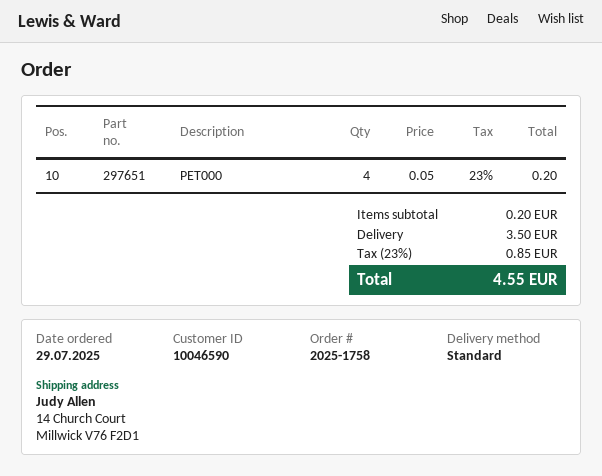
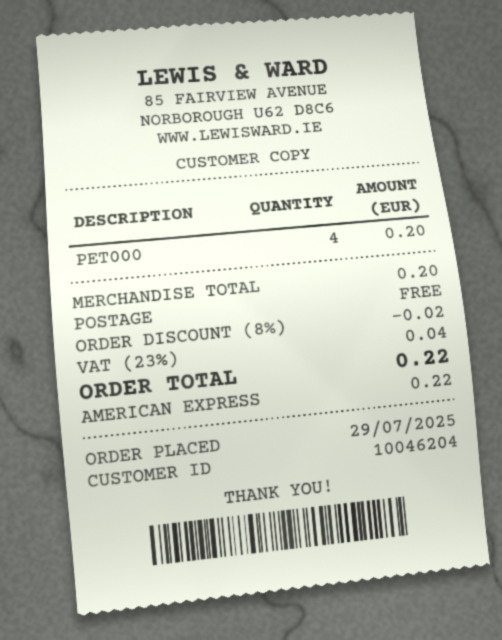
customer number: 10046590 -> 10046204
discount: none -> 8% = 0.02
shipping: 3.50 -> 0.00
tax: 23% = 0.85 -> 23% = 0.04
total: 4.55 -> 0.22

